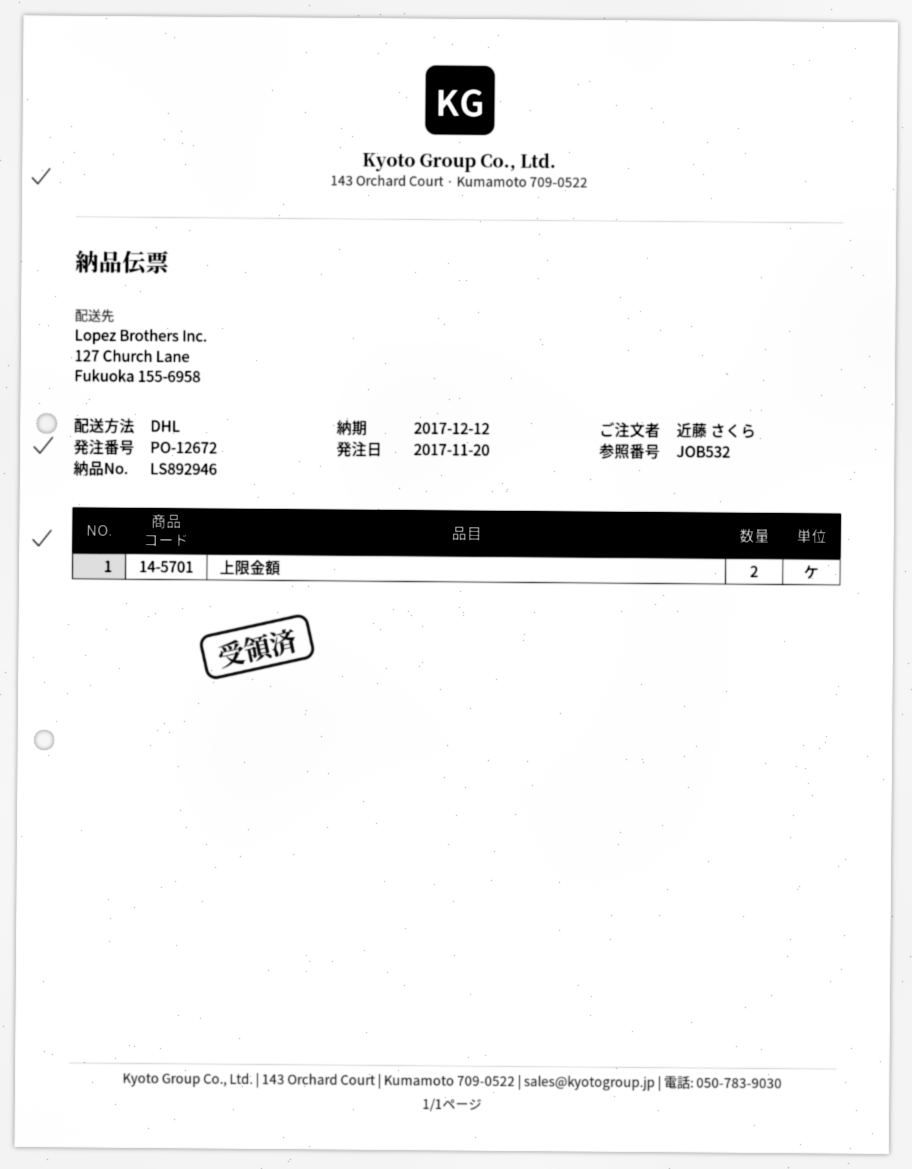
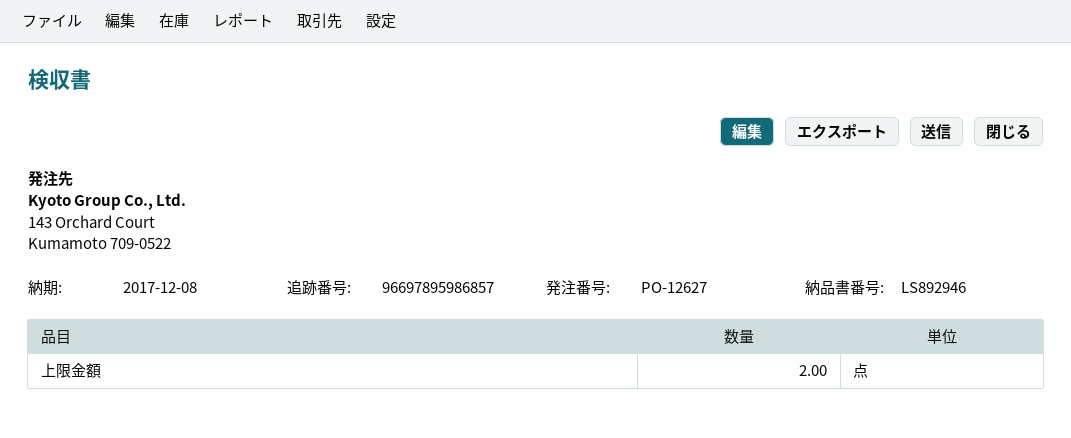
order number: PO-12672 -> PO-12627
delivery date: 2017-12-12 -> 2017-12-08

